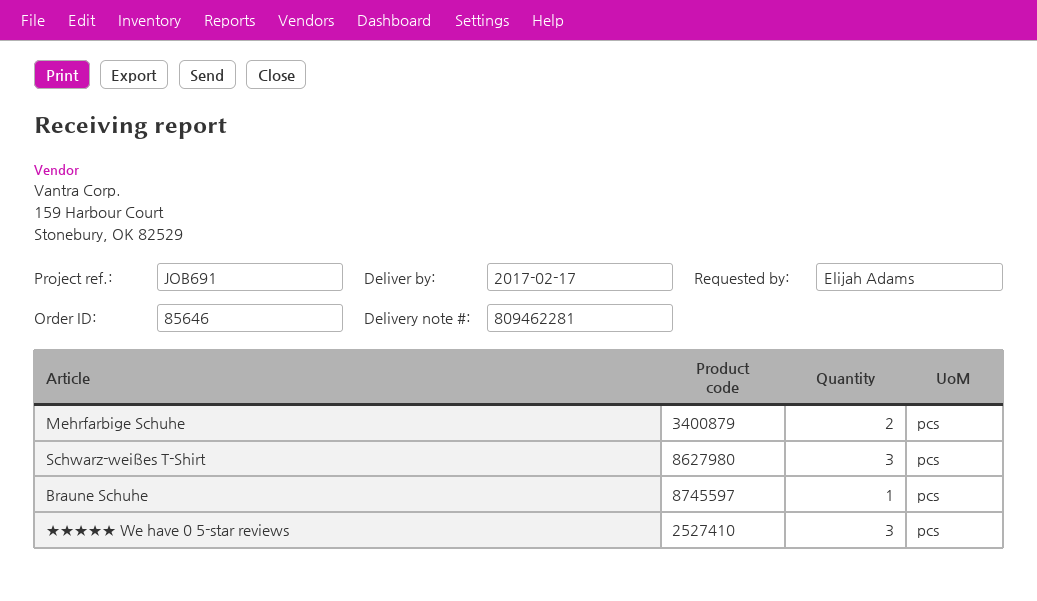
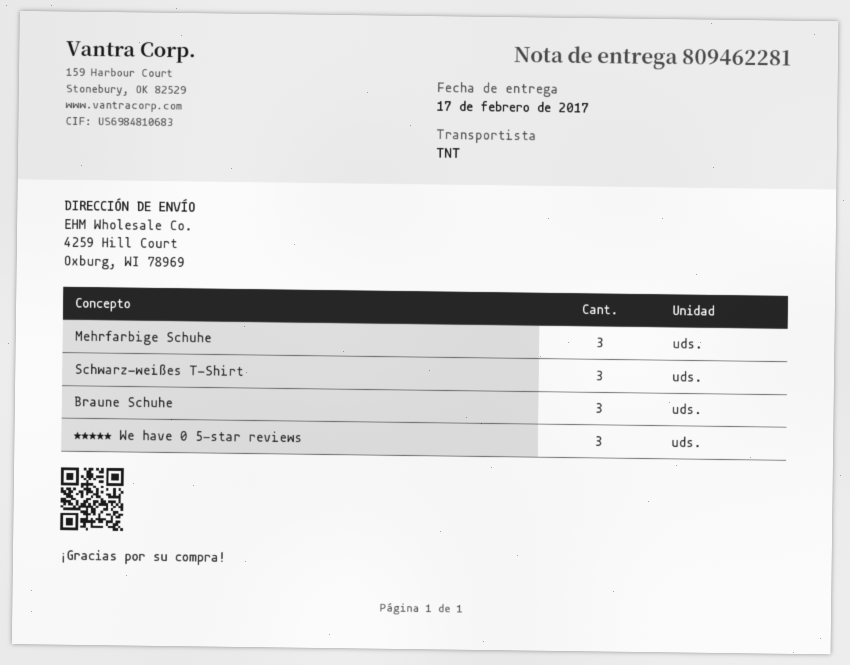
Mehrfarbige Schuhe: 2 -> 3
Braune Schuhe: 1 -> 3

